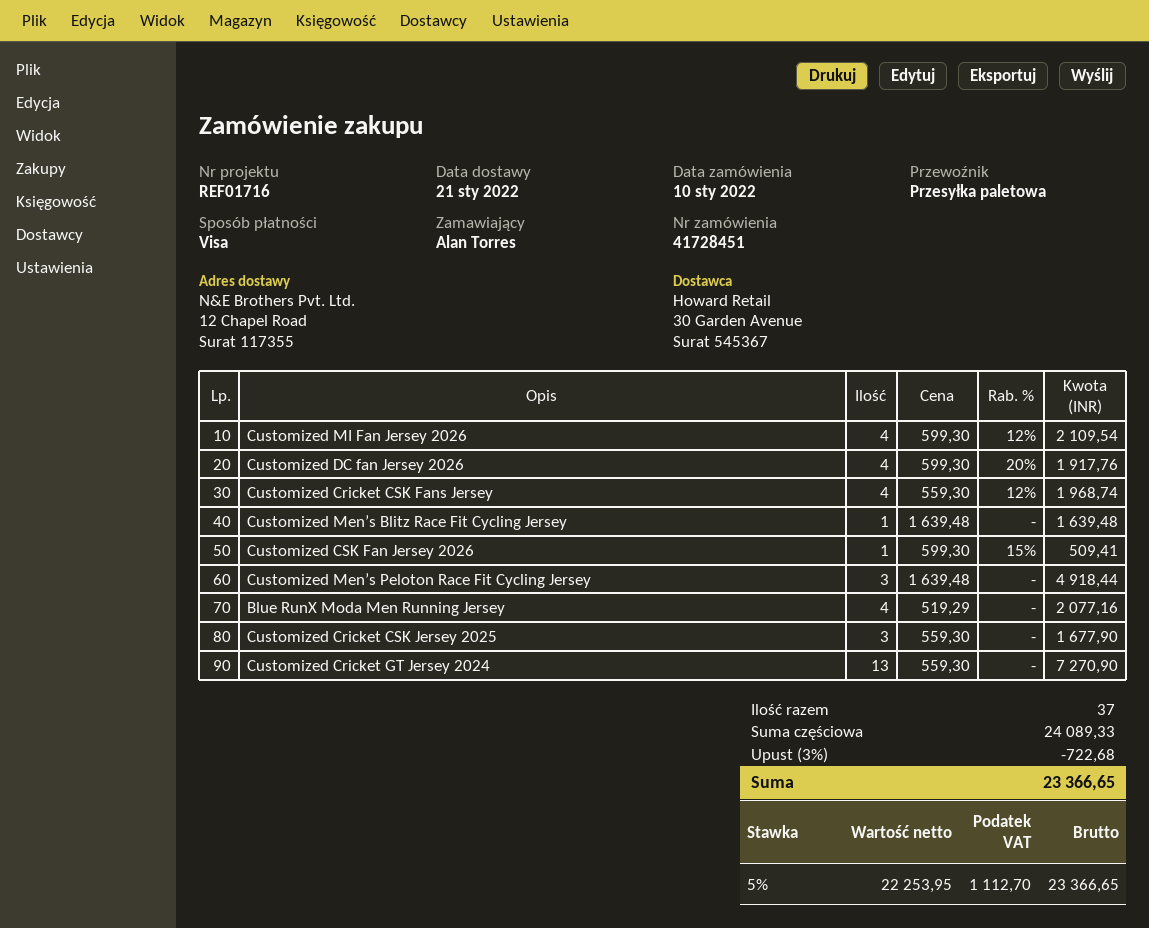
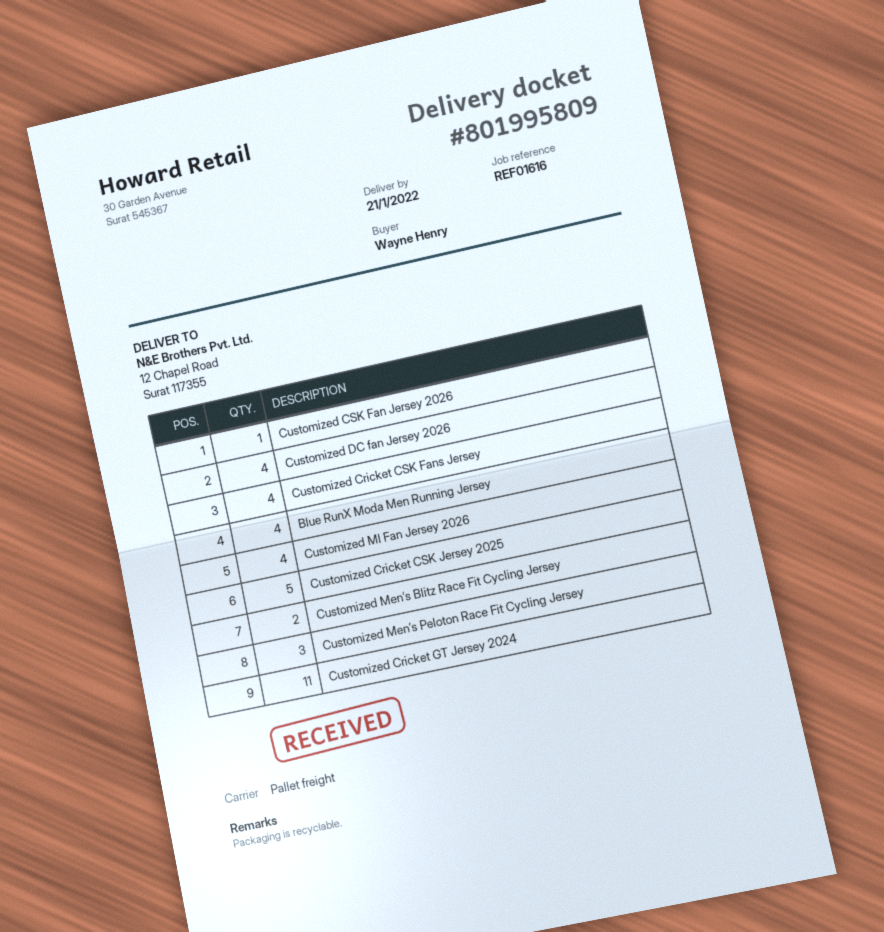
reference: REF01716 -> REF01616
ordered by: Alan Torres -> Wayne Henry
Customized Men’s Blitz Race Fit Cycling Jersey: 1 -> 2
Customized Cricket CSK Jersey 2025: 3 -> 5
Customized Cricket GT Jersey 2024: 13 -> 11

